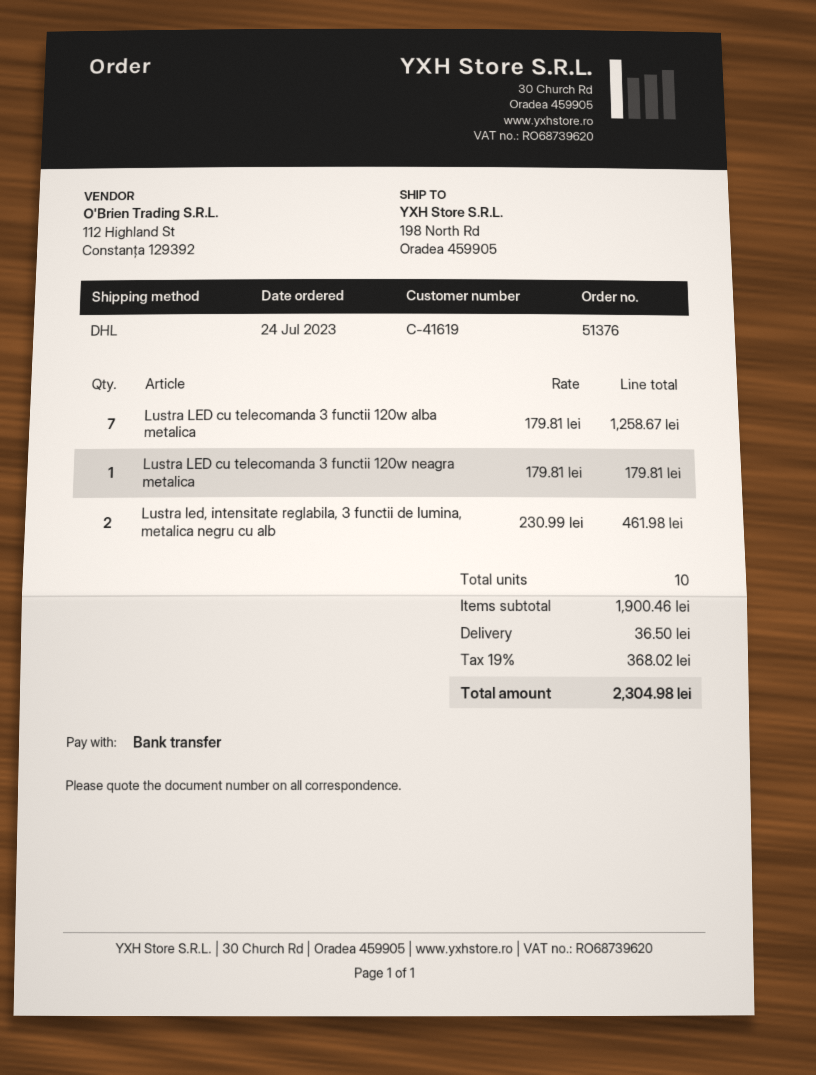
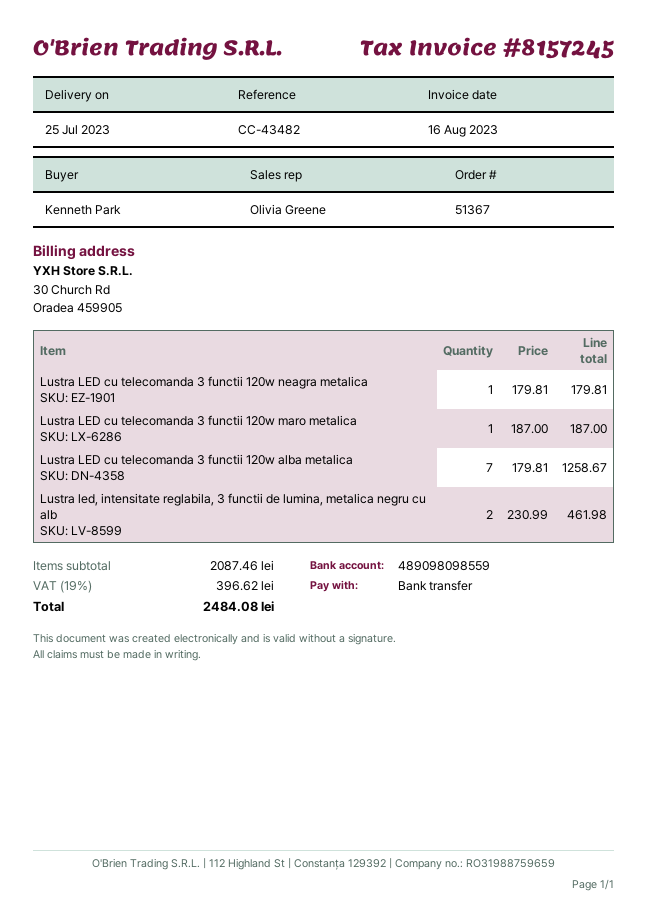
order number: 51376 -> 51367
Lustra LED cu telecomanda 3 functii 120w maro metalica: none -> 1 x 187.00 = 187.00
subtotal: 1900.46 -> 2087.46
shipping: 36.50 -> none
tax: 19% = 368.02 -> 19% = 396.62
total: 2304.98 -> 2484.08

